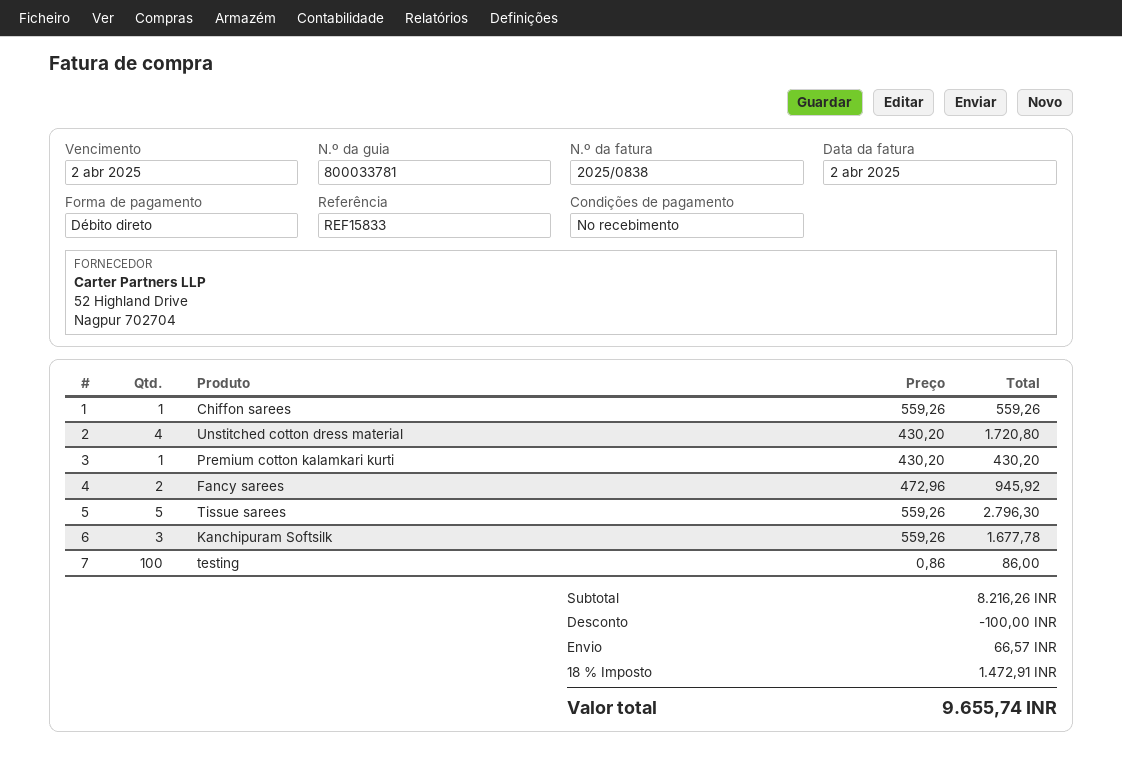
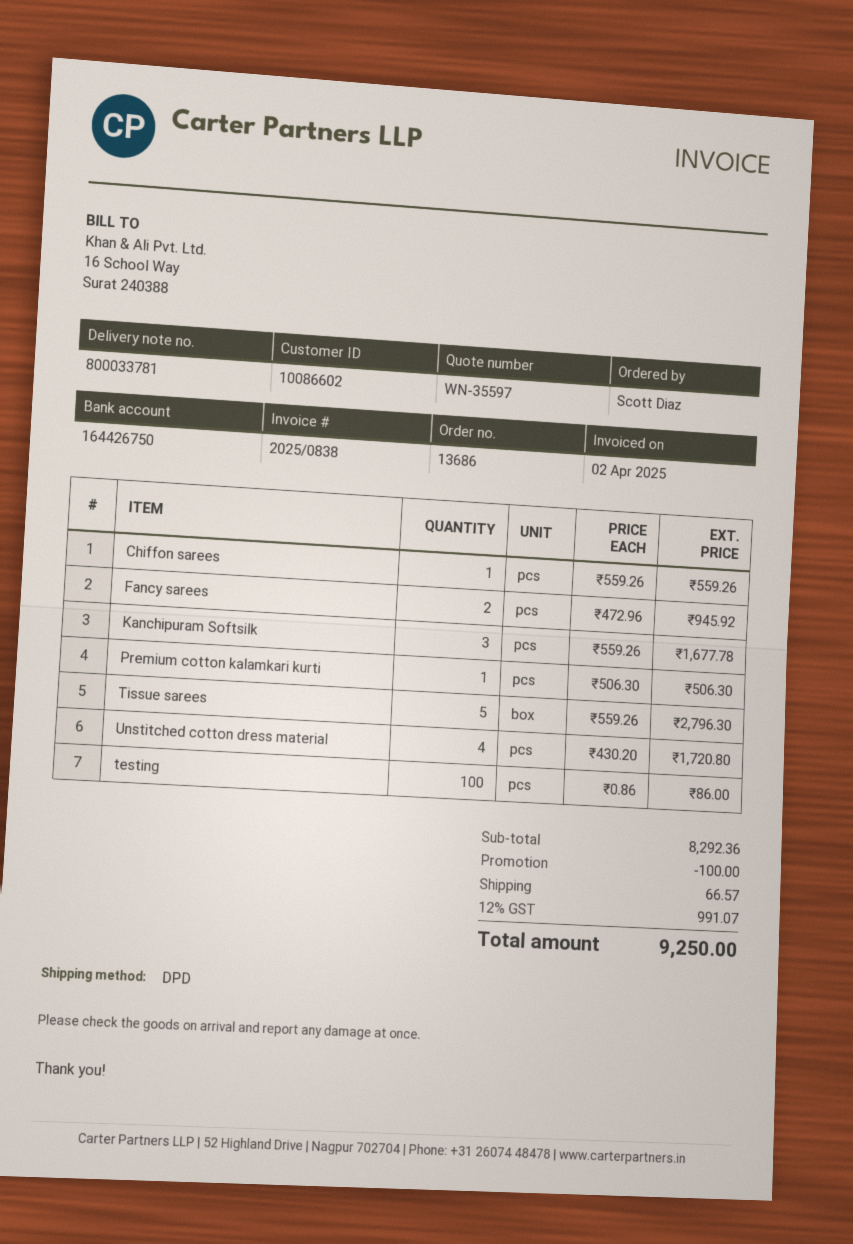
Premium cotton kalamkari kurti: 1 x 430.20 = 430.20 -> 1 x 506.30 = 506.30
subtotal: 8216.26 -> 8292.36
tax: 18% = 1472.91 -> 12% = 991.07
total: 9655.74 -> 9250.00

